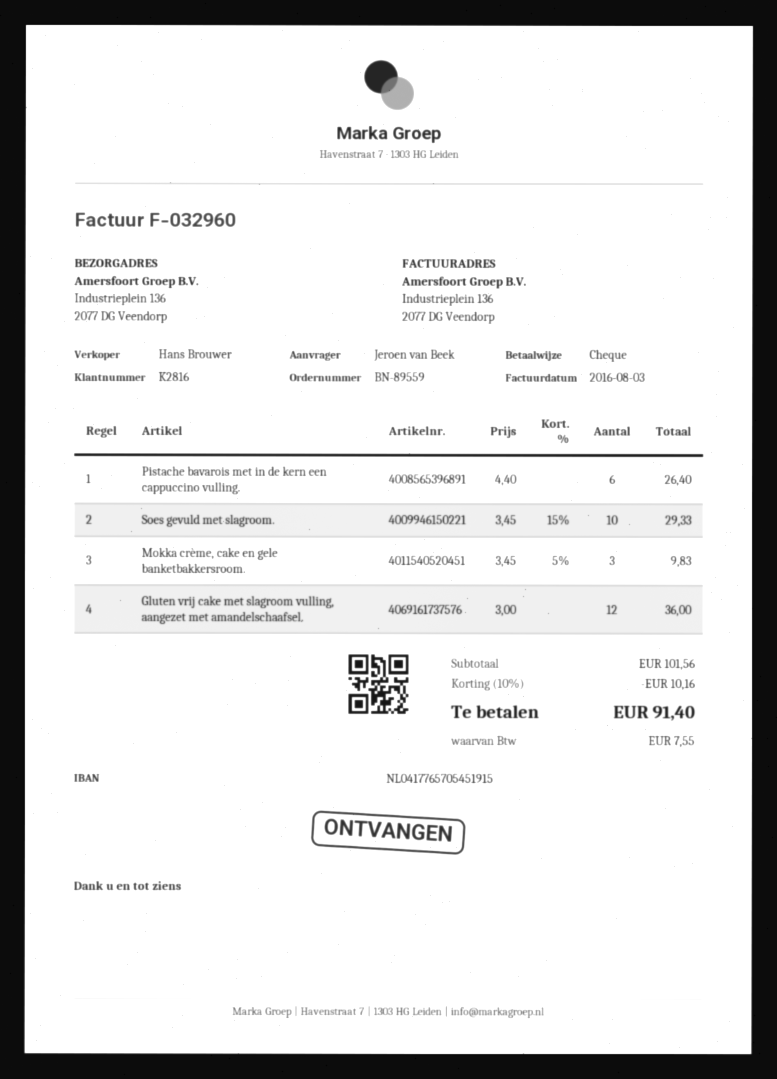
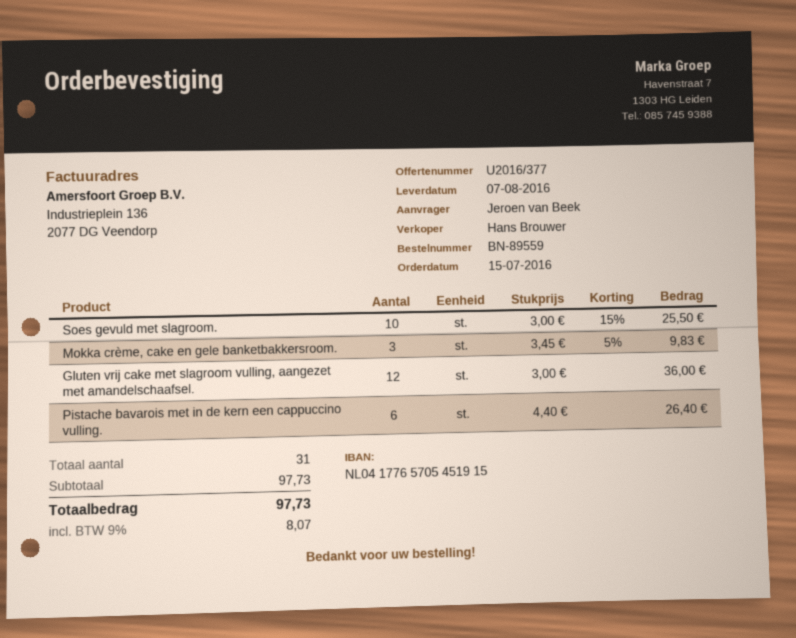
Soes gevuld met slagroom.: 10 x 3.45 - 15% = 29.33 -> 10 x 3.00 - 15% = 25.50
subtotal: 101.56 -> 97.73
discount: 10% = 10.16 -> none
tax: 7.55 -> 8.07
total: 91.40 -> 97.73

